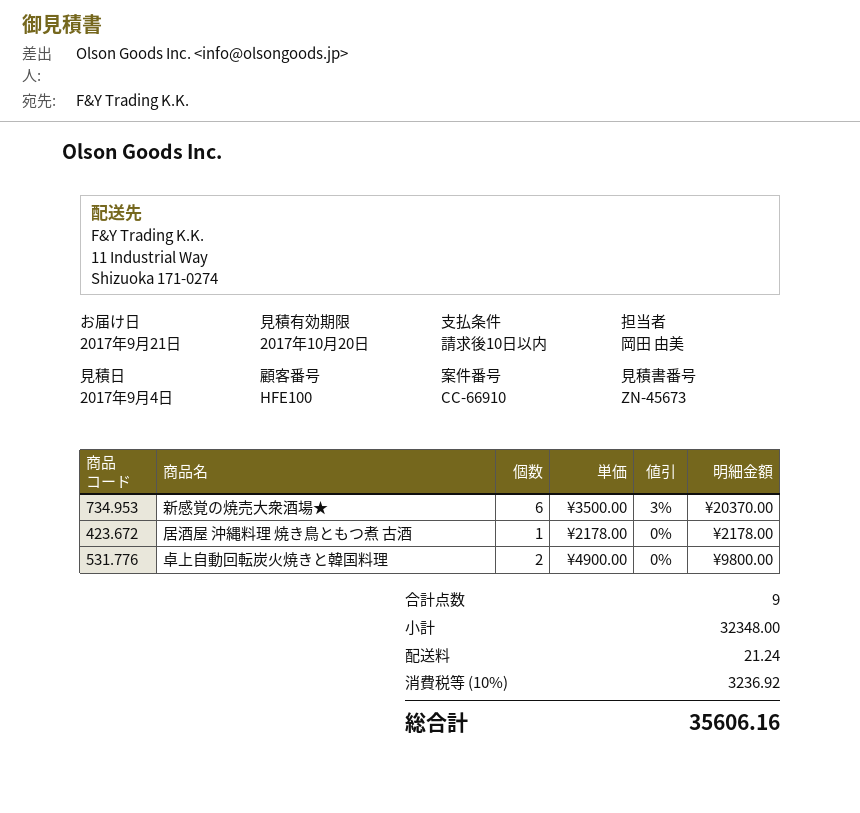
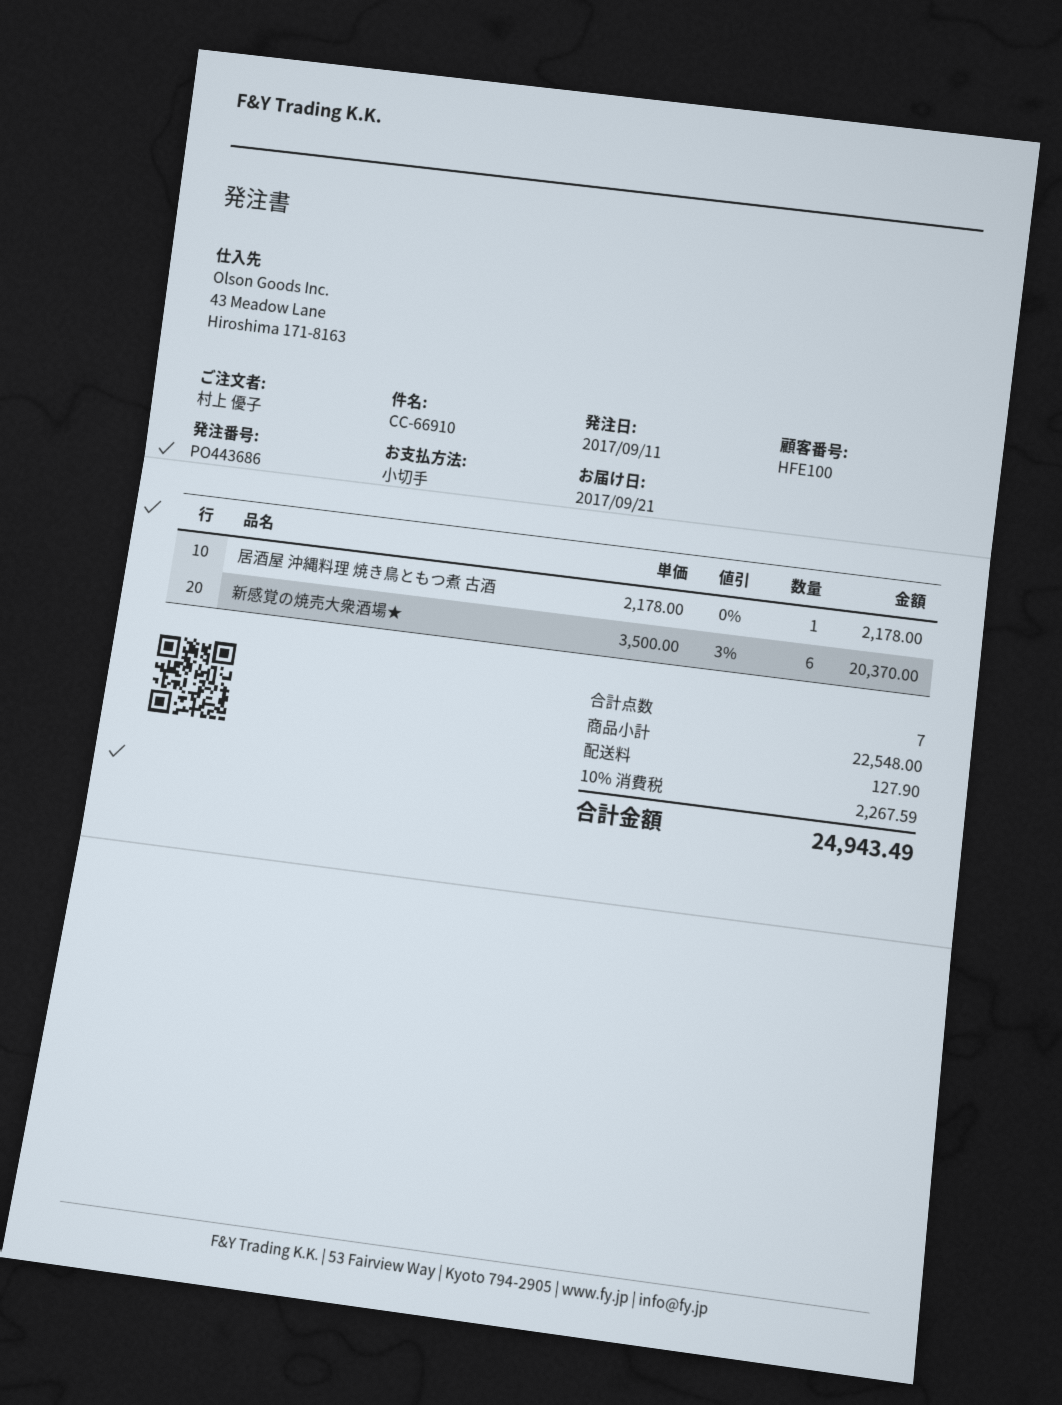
卓上自動回転炭火焼きと韓国料理: 2 x 4900.00 = 9800.00 -> none
total quantity: 9 -> 7
subtotal: 32348.00 -> 22548.00
shipping: 21.24 -> 127.90
tax: 10% = 3236.92 -> 10% = 2267.59
total: 35606.16 -> 24943.49

